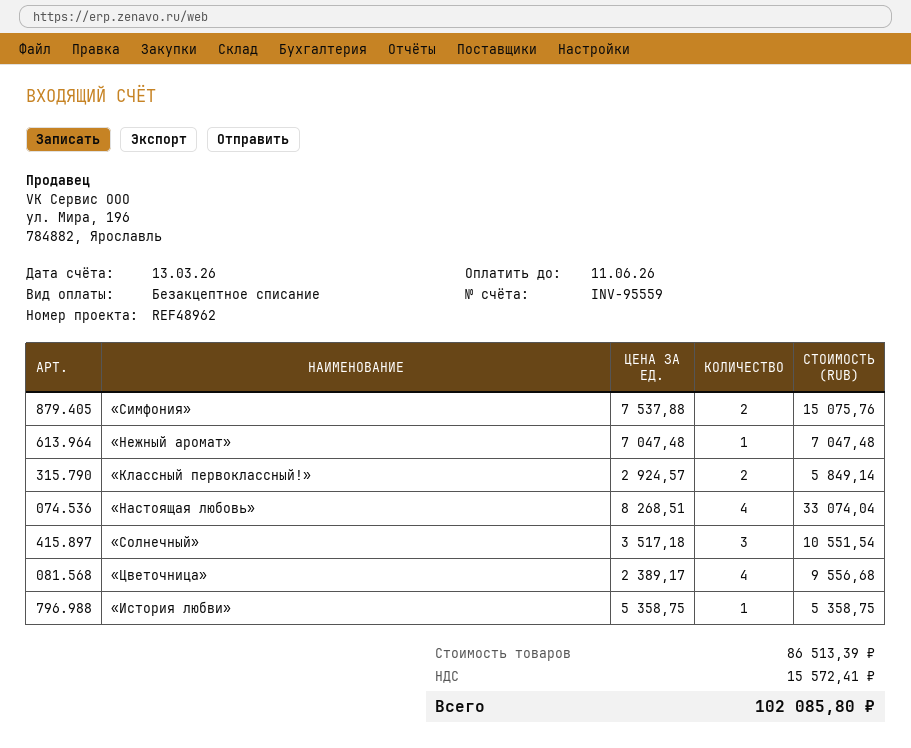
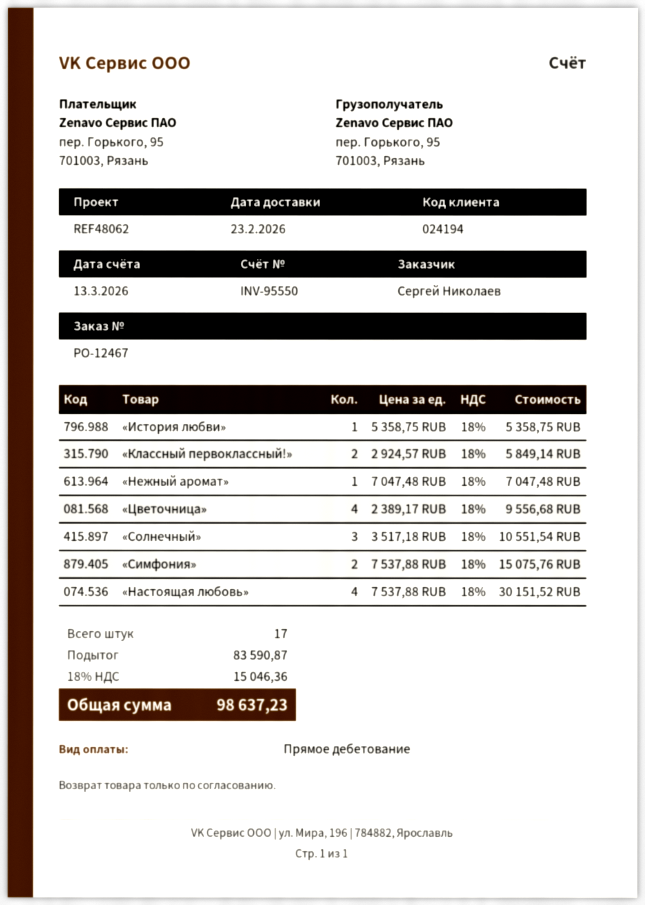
invoice number: INV-95559 -> INV-95550
reference: REF48962 -> REF48062
«Настоящая любовь»: 4 x 8268.51 = 33074.04 -> 4 x 7537.88 = 30151.52
subtotal: 86513.39 -> 83590.87
tax: 15572.41 -> 15046.36
total: 102085.80 -> 98637.23

